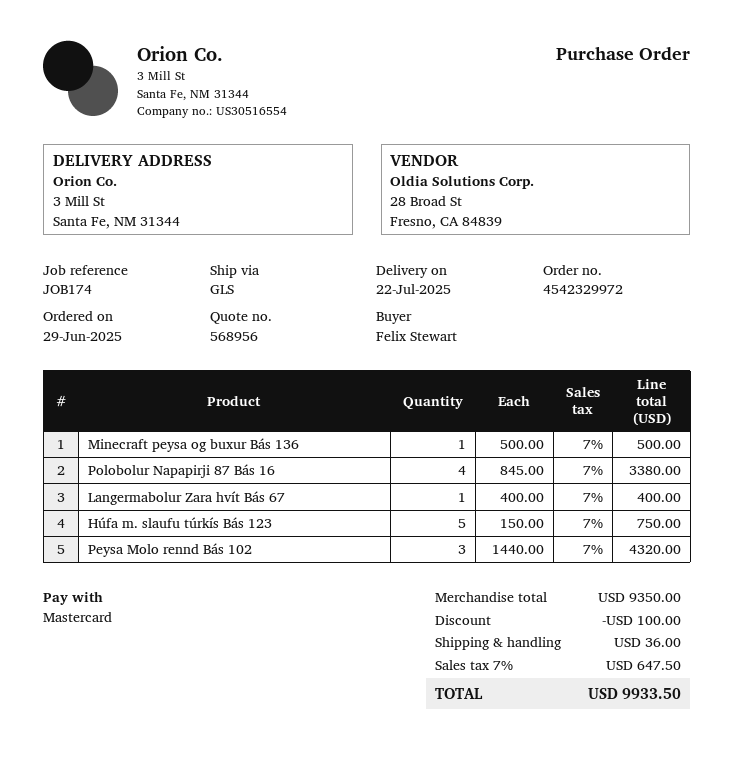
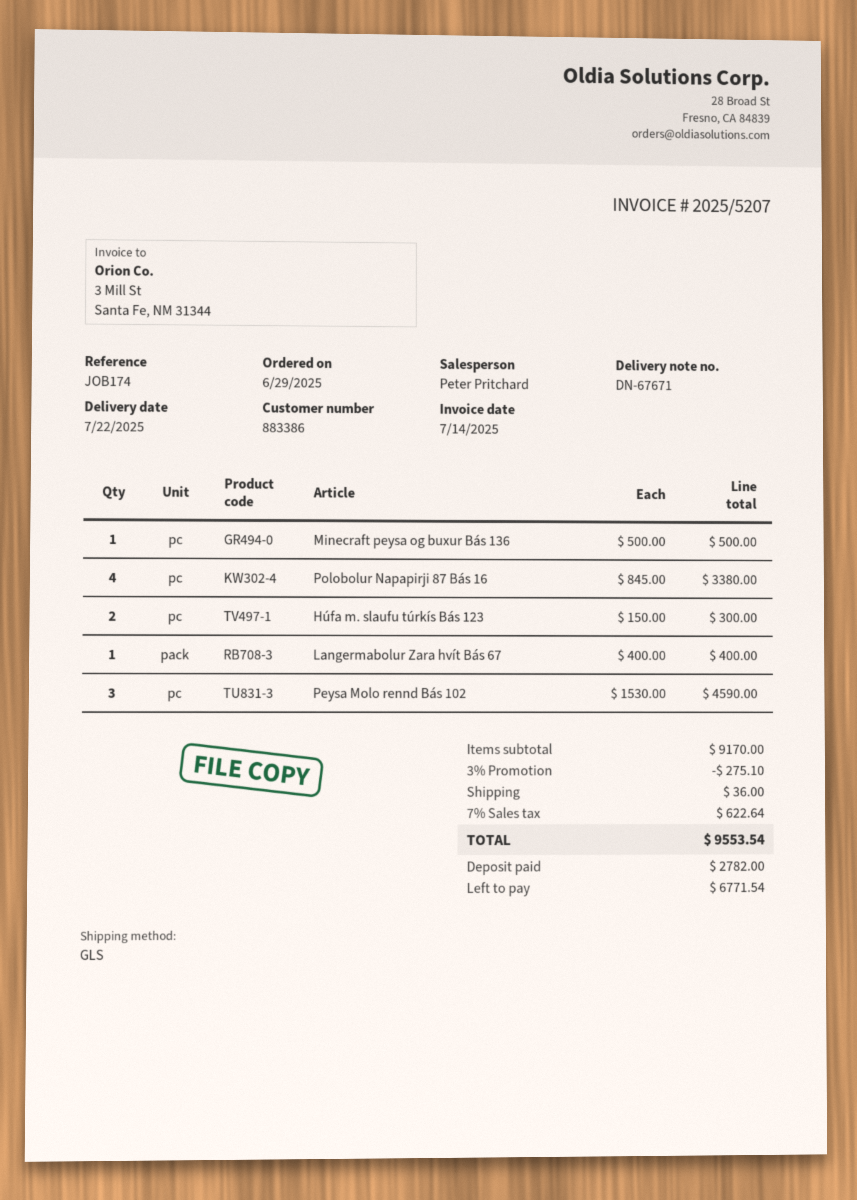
Húfa m. slaufu túrkís Bás 123: 5 x 150.00 = 750.00 -> 2 x 150.00 = 300.00
Peysa Molo rennd Bás 102: 3 x 1440.00 = 4320.00 -> 3 x 1530.00 = 4590.00
subtotal: 9350.00 -> 9170.00
discount: 100.00 -> 275.10
tax: 7% = 647.50 -> 7% = 622.64
total: 9933.50 -> 9553.54

